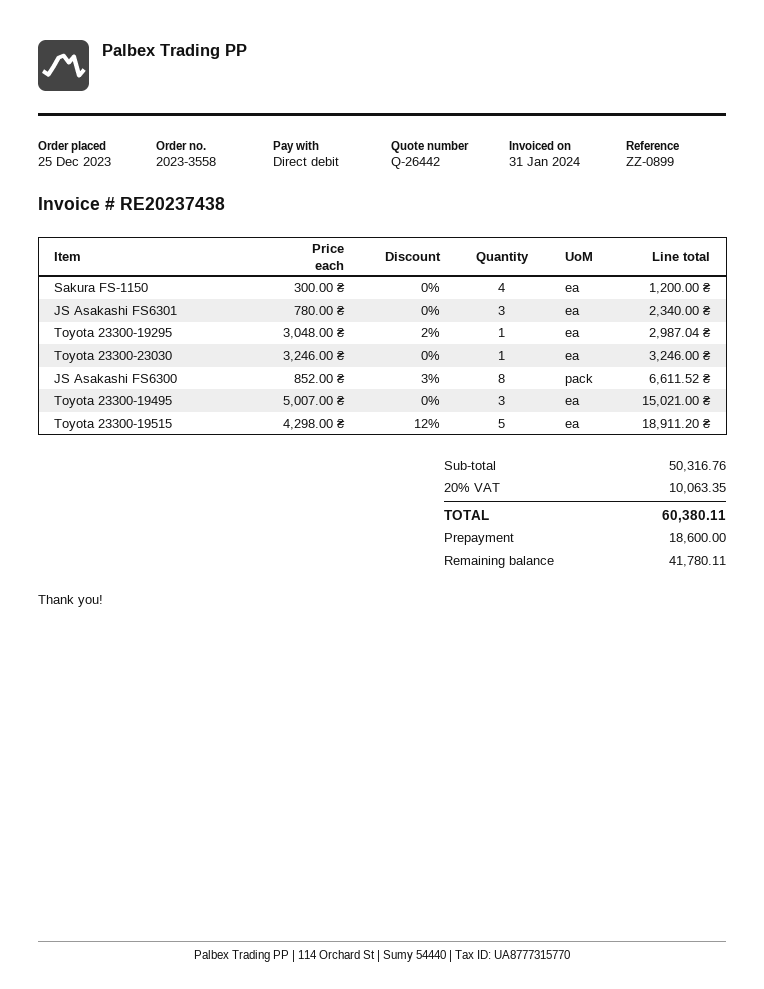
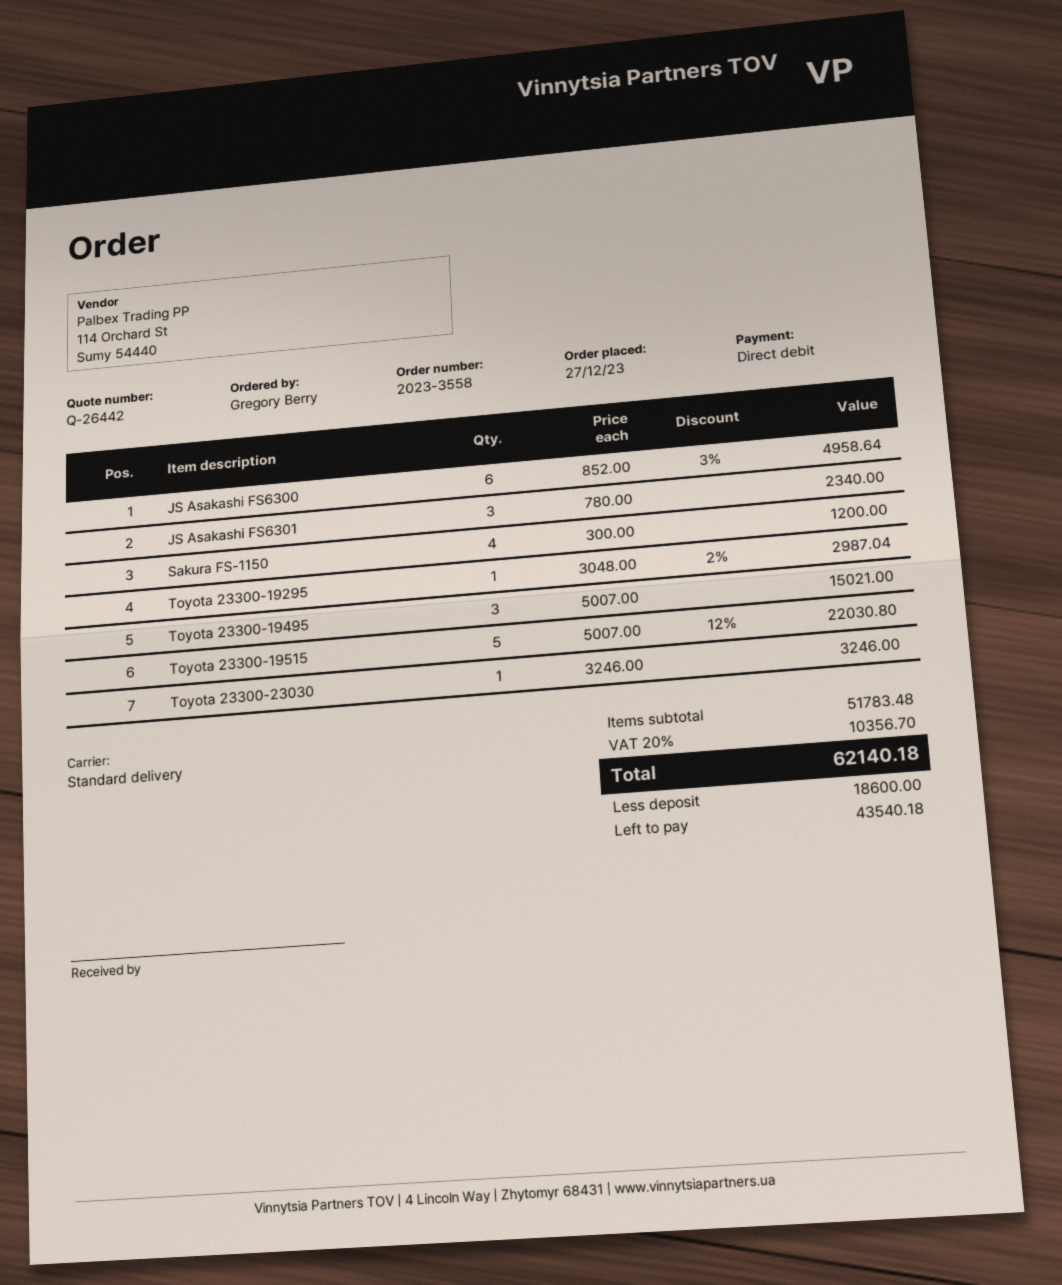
order date: 2023-12-25 -> 2023-12-27
JS Asakashi FS6300: 8 x 852.00 - 3% = 6611.52 -> 6 x 852.00 - 3% = 4958.64
Toyota 23300-19515: 5 x 4298.00 - 12% = 18911.20 -> 5 x 5007.00 - 12% = 22030.80
subtotal: 50316.76 -> 51783.48
tax: 20% = 10063.35 -> 20% = 10356.70
total: 60380.11 -> 62140.18
balance: 41780.11 -> 43540.18

